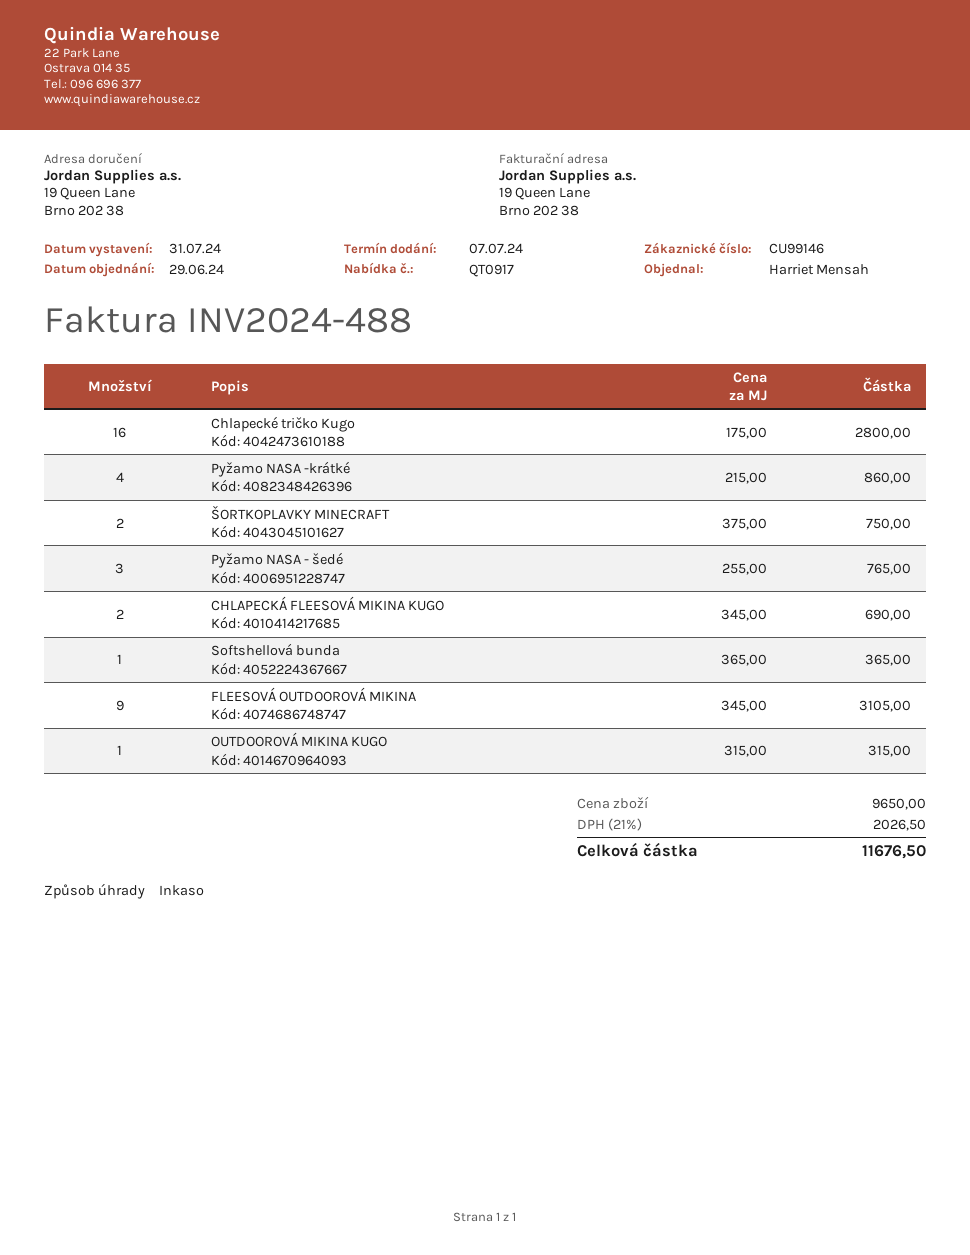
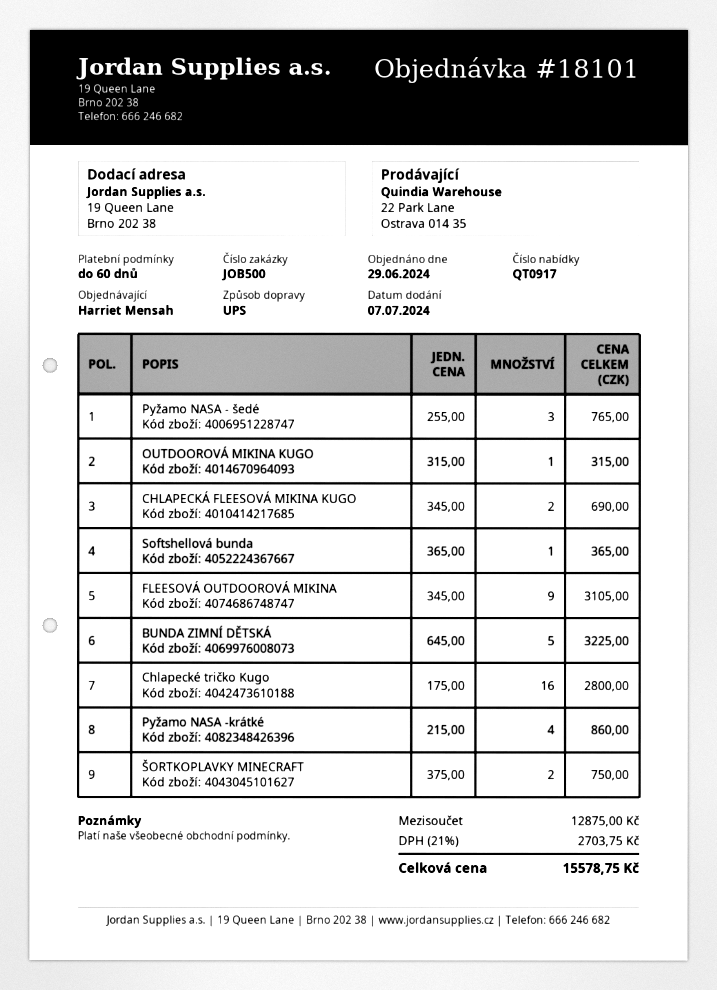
BUNDA ZIMNÍ DĚTSKÁ: none -> 5 x 645.00 = 3225.00
subtotal: 9650.00 -> 12875.00
tax: 21% = 2026.50 -> 21% = 2703.75
total: 11676.50 -> 15578.75

